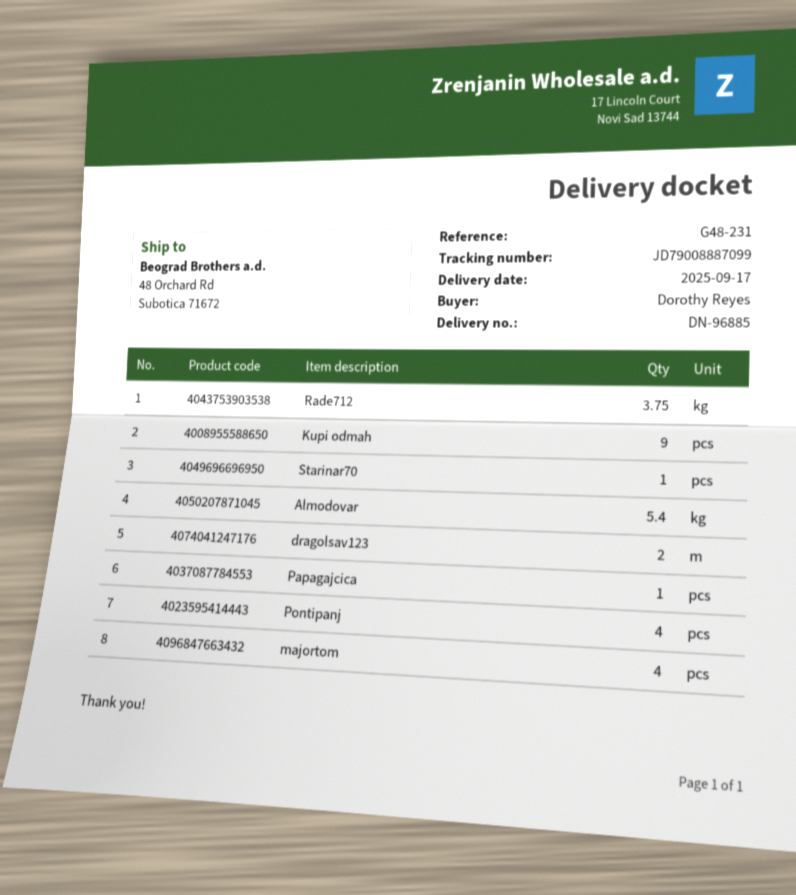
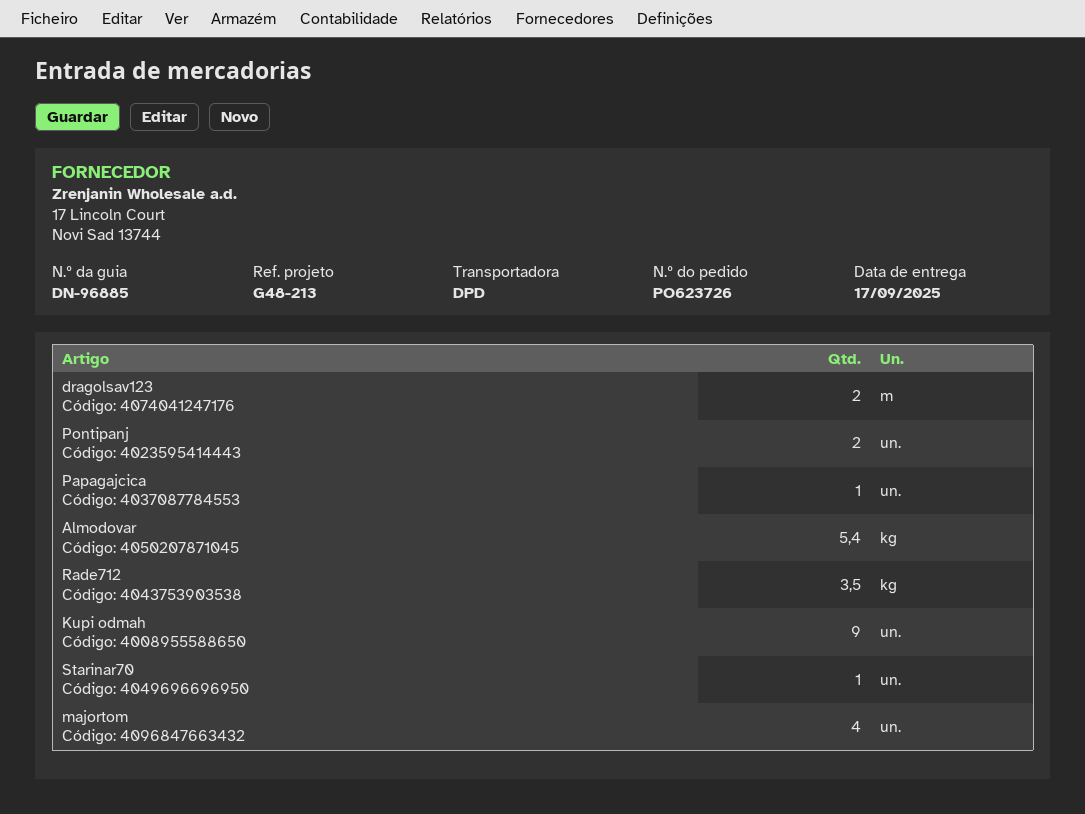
reference: G48-231 -> G48-213
Rade712: 3.75 -> 3.5
Pontipanj: 4 -> 2

